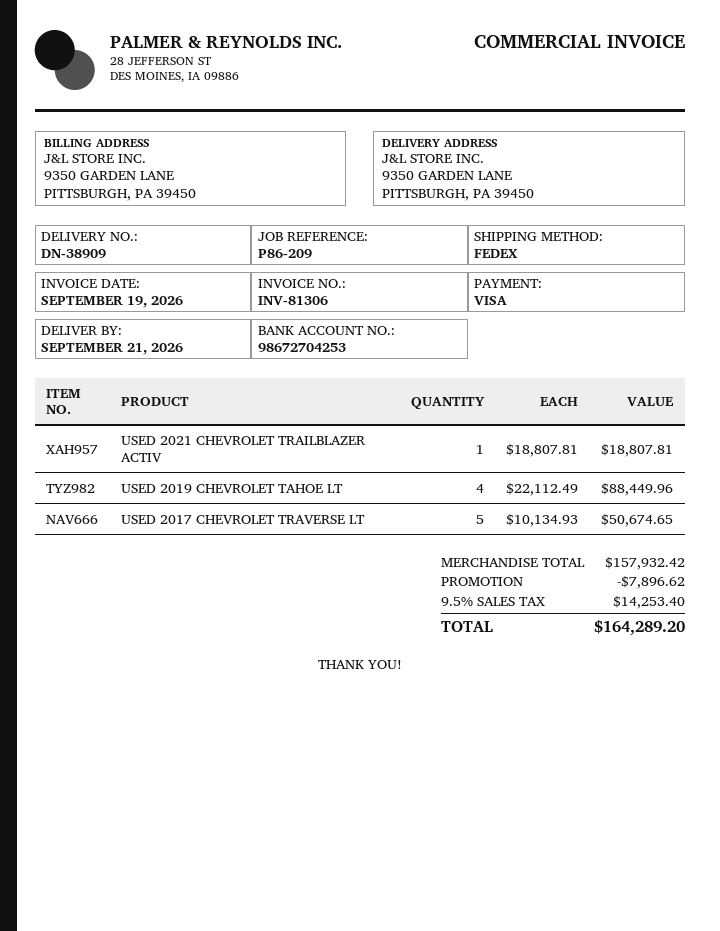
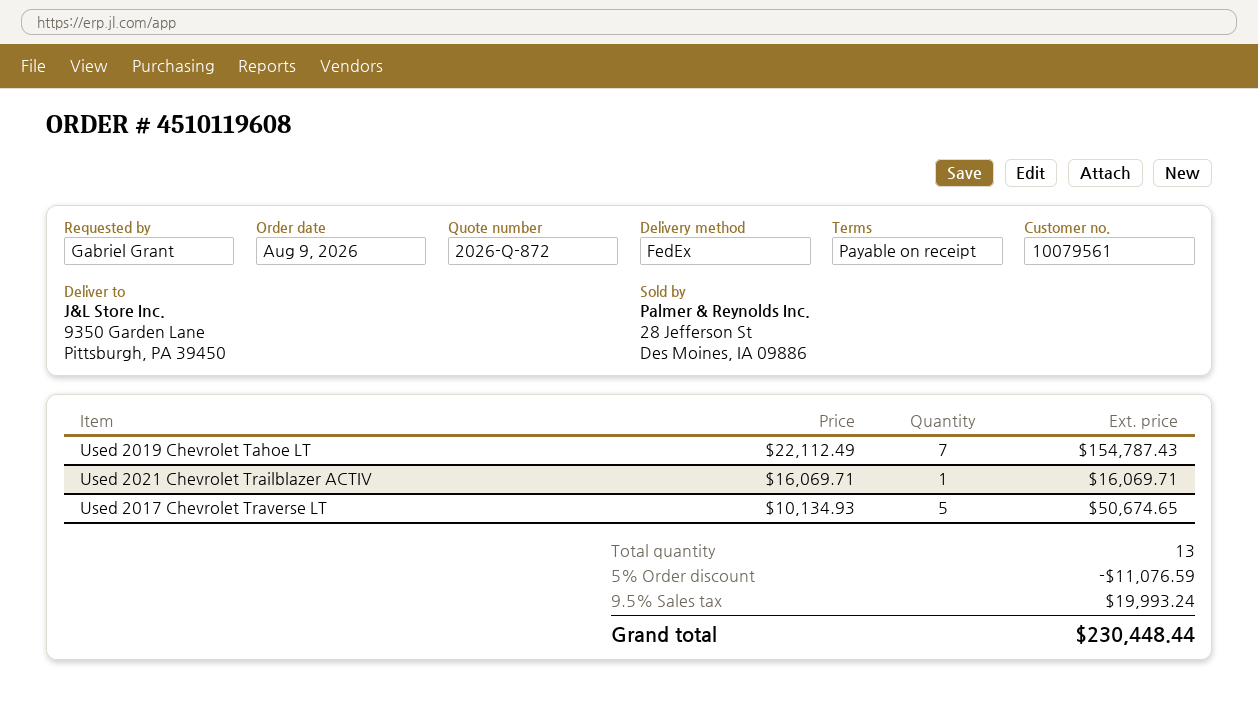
USED 2021 CHEVROLET TRAILBLAZER ACTIV: 1 x 18807.81 = 18807.81 -> 1 x 16069.71 = 16069.71
USED 2019 CHEVROLET TAHOE LT: 4 x 22112.49 = 88449.96 -> 7 x 22112.49 = 154787.43
discount: 7896.62 -> 11076.59
tax: 9.5% = 14253.40 -> 9.5% = 19993.24
total: 164289.20 -> 230448.44

